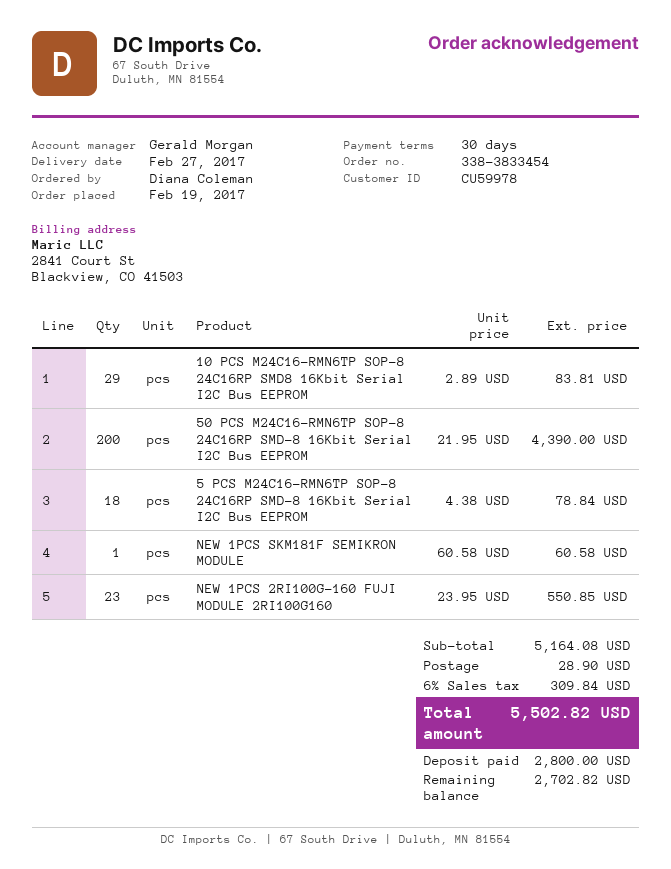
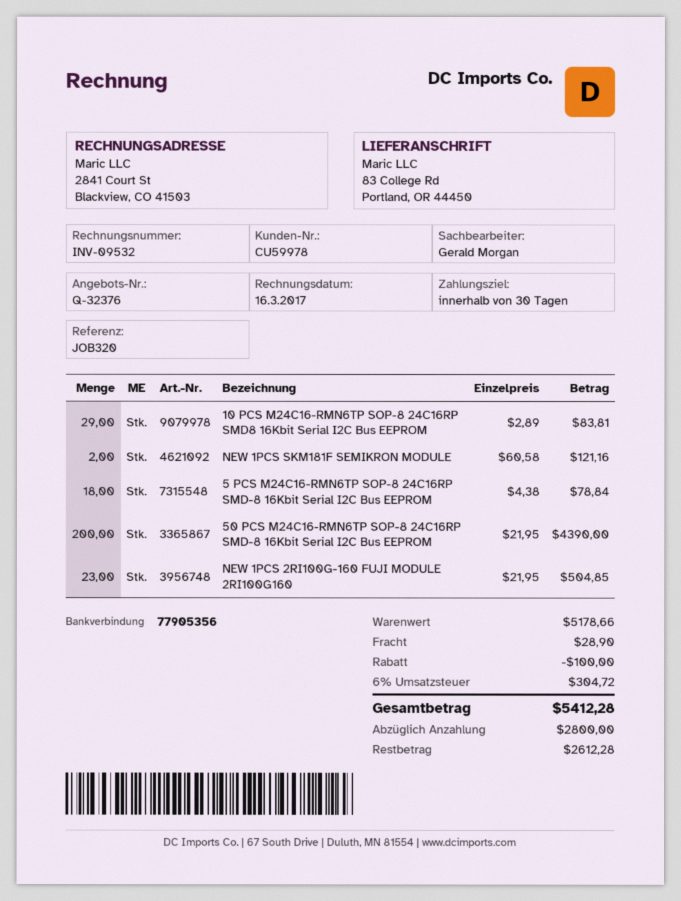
NEW 1PCS SKM181F SEMIKRON MODULE: 1 x 60.58 = 60.58 -> 2 x 60.58 = 121.16
NEW 1PCS 2RI100G-160 FUJI MODULE 2RI100G160: 23 x 23.95 = 550.85 -> 23 x 21.95 = 504.85
subtotal: 5164.08 -> 5178.66
discount: none -> 100.00
tax: 6% = 309.84 -> 6% = 304.72
total: 5502.82 -> 5412.28
balance: 2702.82 -> 2612.28

